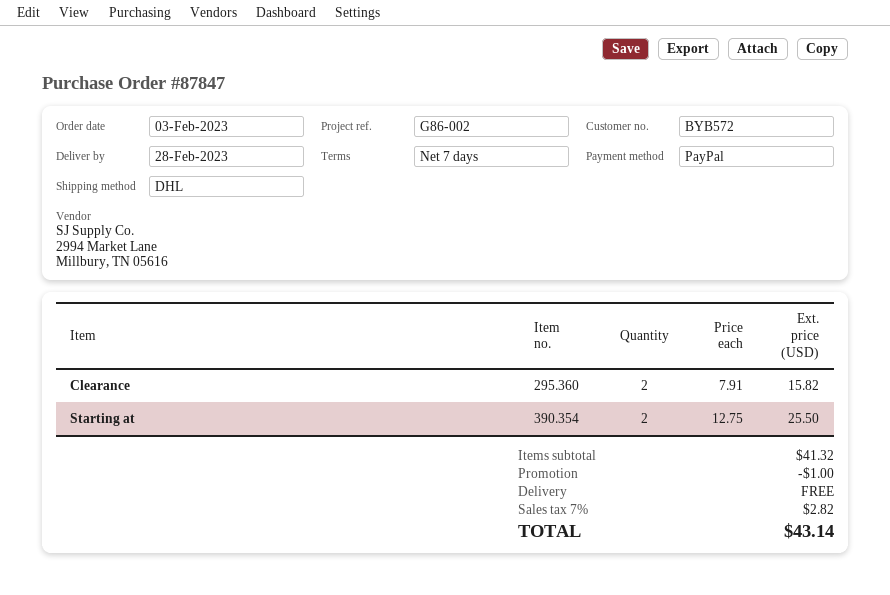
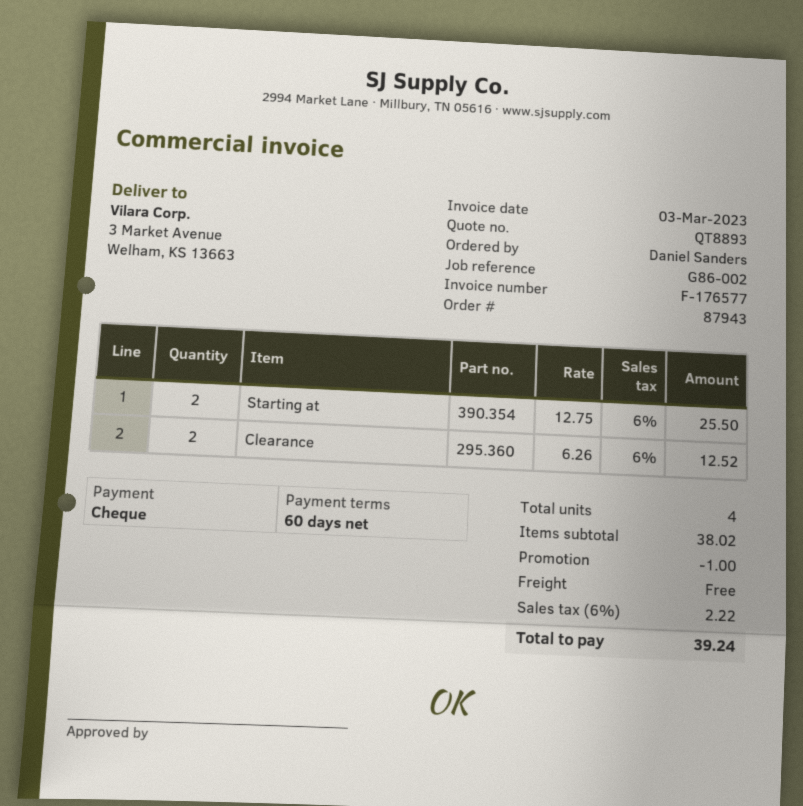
order number: 87847 -> 87943
payment terms: 7 days -> 60 days
payment method: PayPal -> cheque
Clearance: 2 x 7.91 = 15.82 -> 2 x 6.26 = 12.52
subtotal: 41.32 -> 38.02
tax: 7% = 2.82 -> 6% = 2.22
total: 43.14 -> 39.24

